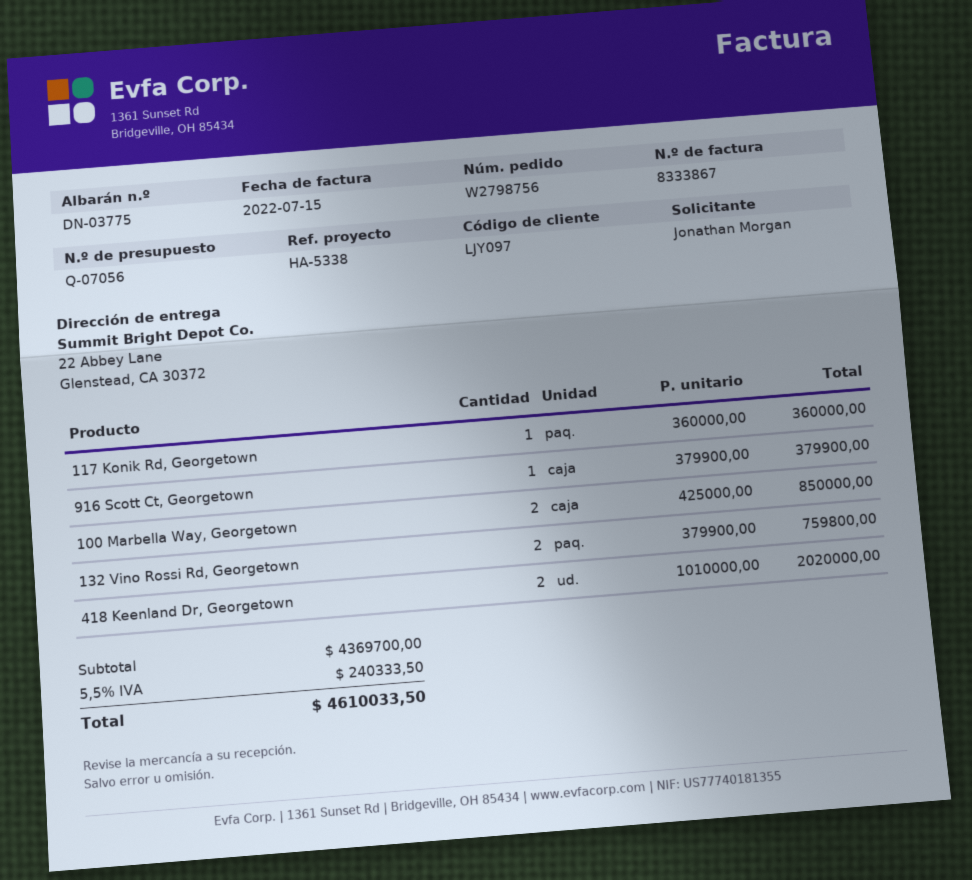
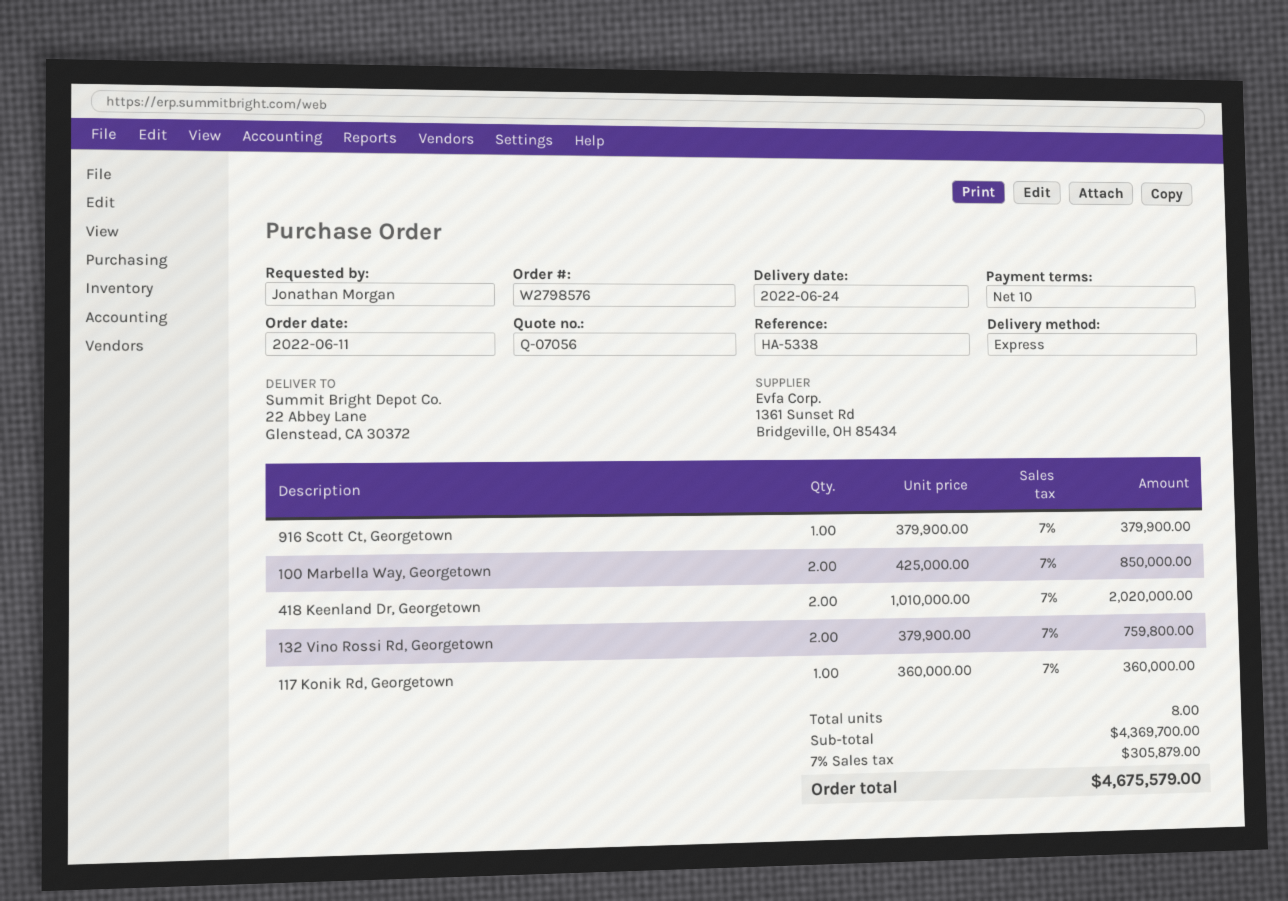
order number: W2798756 -> W2798576
tax: 5.5% = 240333.50 -> 7% = 305879.00
total: 4610033.50 -> 4675579.00

